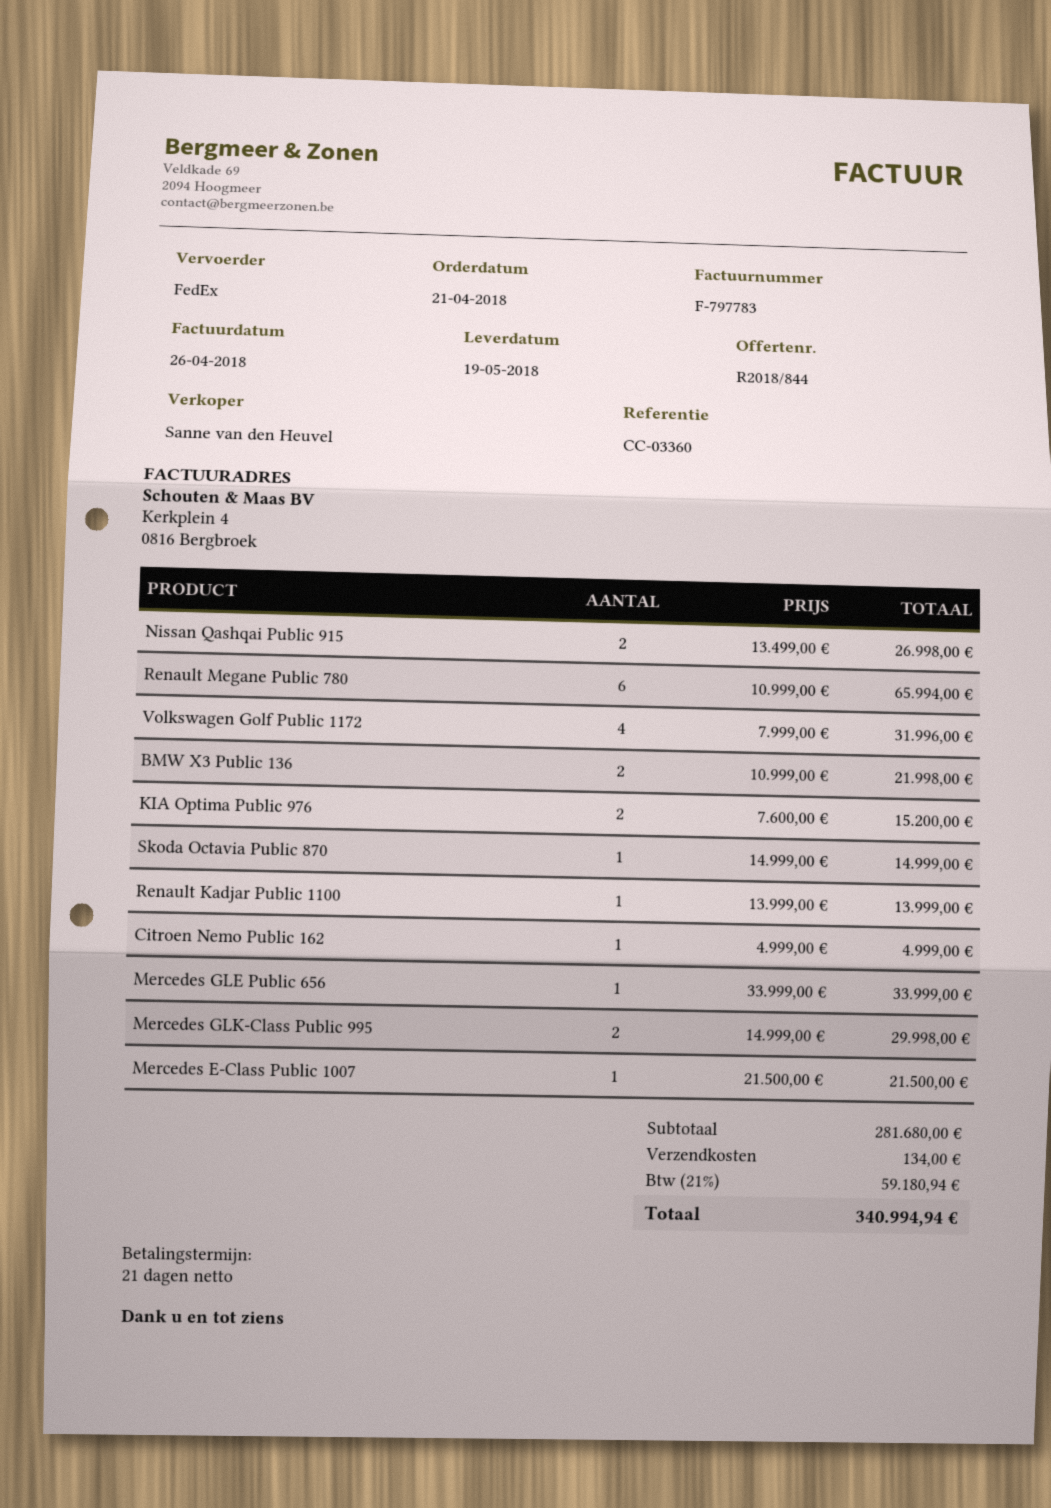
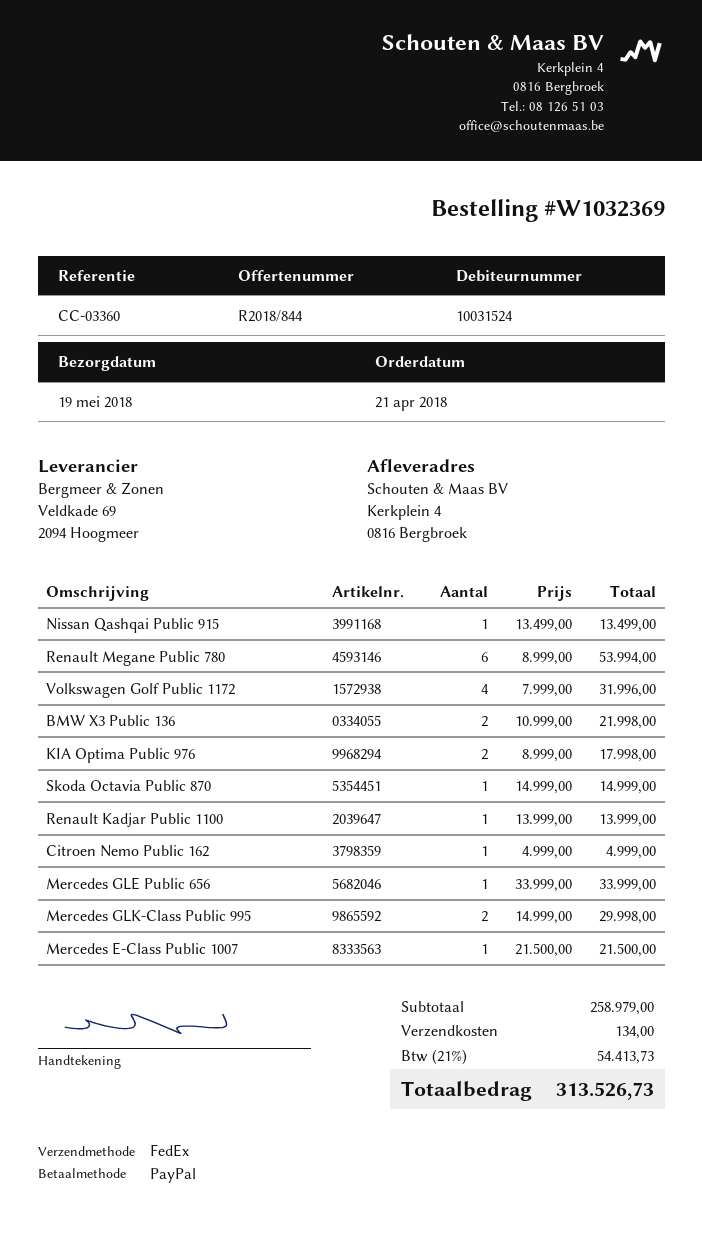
Nissan Qashqai Public 915: 2 x 13499.00 = 26998.00 -> 1 x 13499.00 = 13499.00
Renault Megane Public 780: 6 x 10999.00 = 65994.00 -> 6 x 8999.00 = 53994.00
KIA Optima Public 976: 2 x 7600.00 = 15200.00 -> 2 x 8999.00 = 17998.00
subtotal: 281680.00 -> 258979.00
tax: 21% = 59180.94 -> 21% = 54413.73
total: 340994.94 -> 313526.73

